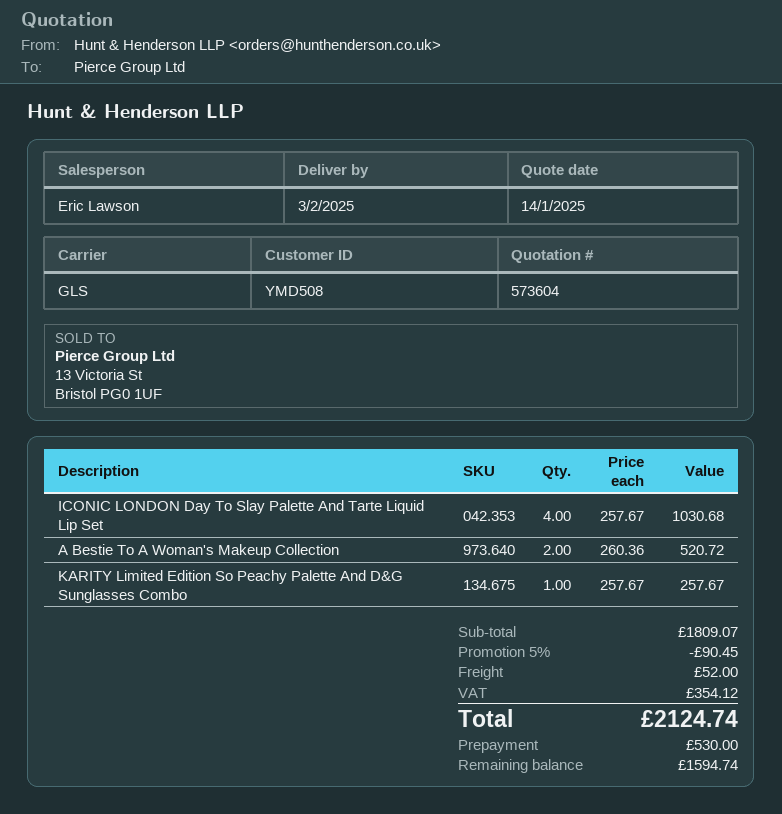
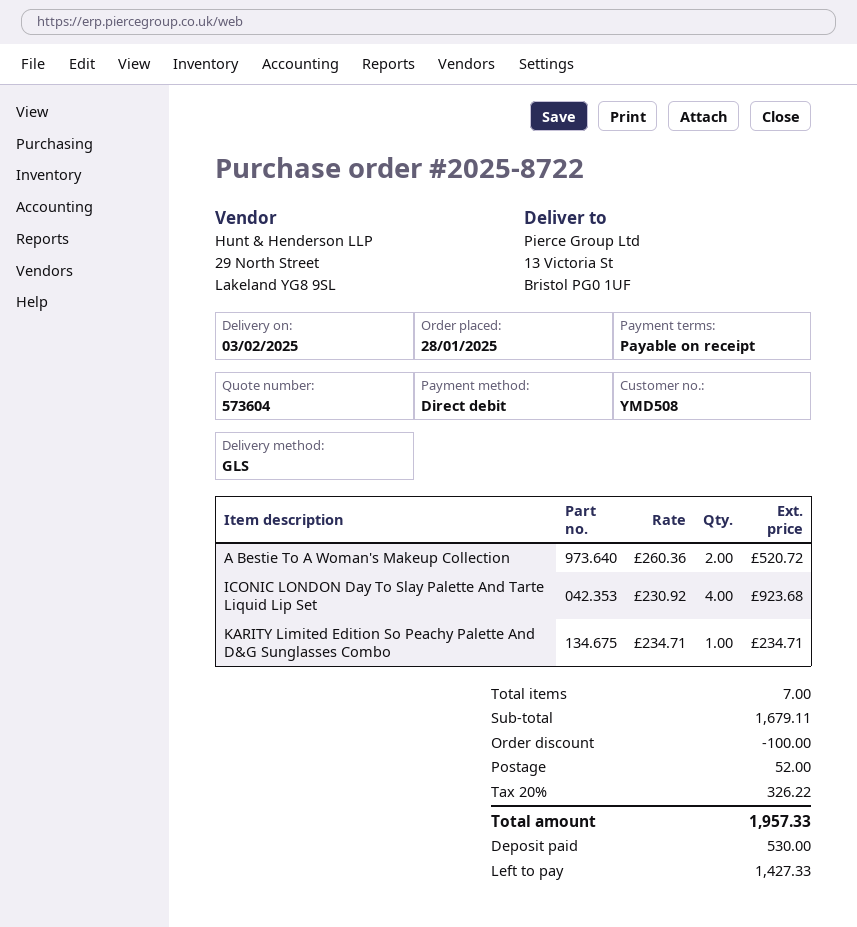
ICONIC LONDON Day To Slay Palette And Tarte Liquid Lip Set: 4 x 257.67 = 1030.68 -> 4 x 230.92 = 923.68
KARITY Limited Edition So Peachy Palette And D&G Sunglasses Combo: 1 x 257.67 = 257.67 -> 1 x 234.71 = 234.71
subtotal: 1809.07 -> 1679.11
discount: 90.45 -> 100.00
tax: 354.12 -> 326.22
total: 2124.74 -> 1957.33
balance: 1594.74 -> 1427.33

